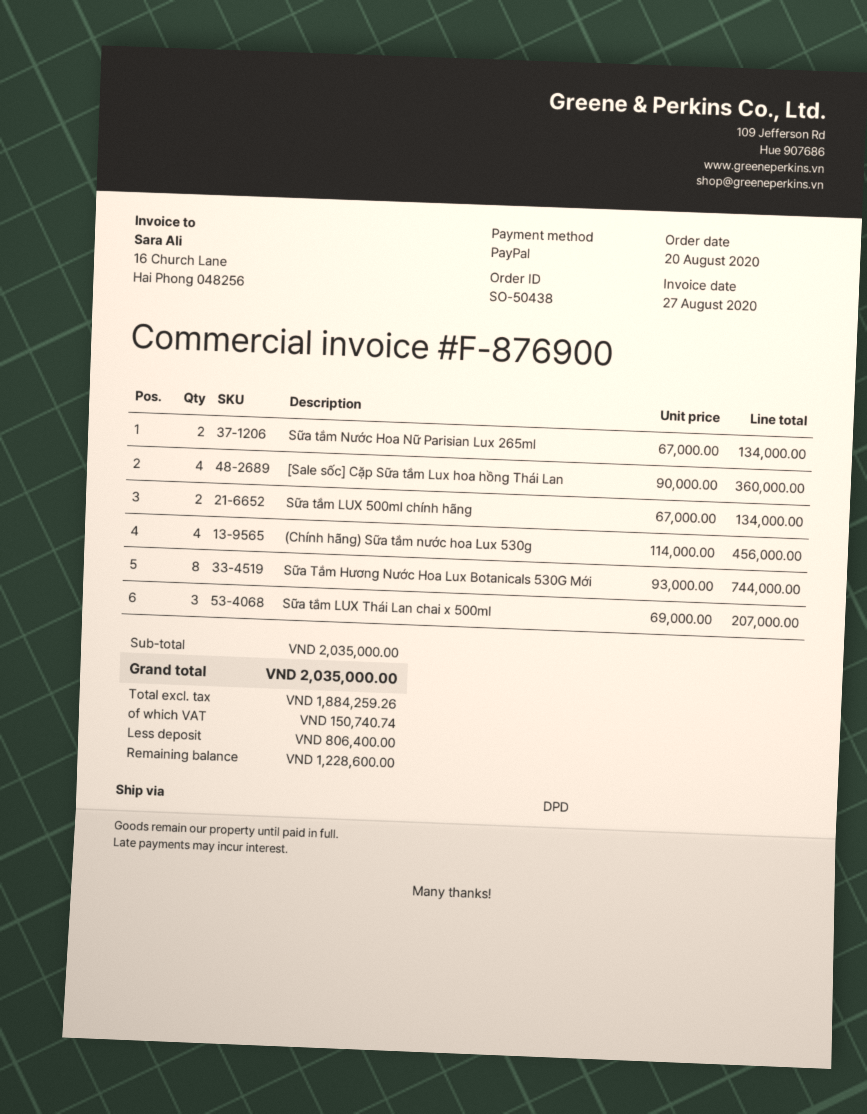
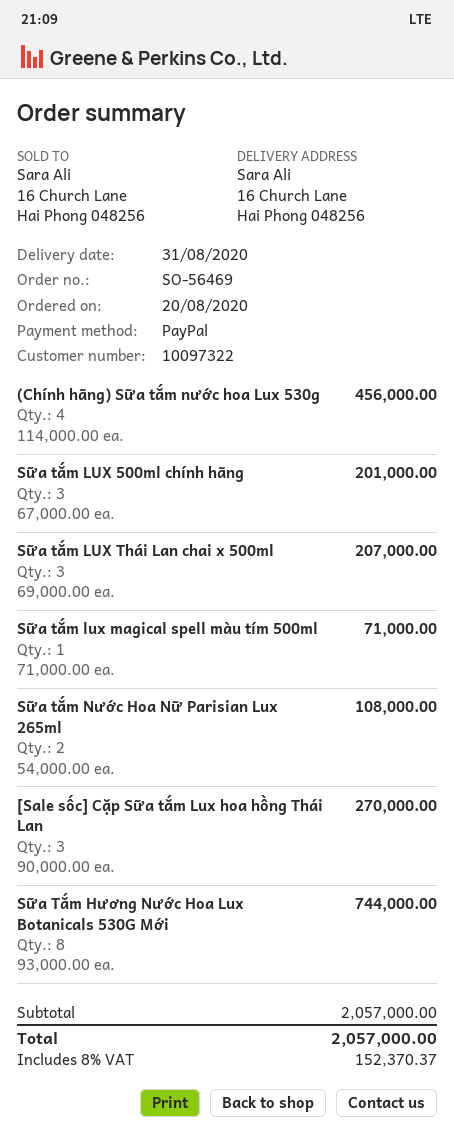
order number: SO-50438 -> SO-56469
Sữa tắm Nước Hoa Nữ Parisian Lux 265ml: 2 x 67000.00 = 134000.00 -> 2 x 54000.00 = 108000.00
[Sale sốc] Cặp Sữa tắm Lux hoa hồng Thái Lan: 4 x 90000.00 = 360000.00 -> 3 x 90000.00 = 270000.00
Sữa tắm LUX 500ml chính hãng: 2 x 67000.00 = 134000.00 -> 3 x 67000.00 = 201000.00
Sữa tắm lux magical spell màu tím 500ml: none -> 1 x 71000.00 = 71000.00
subtotal: 2035000.00 -> 2057000.00
tax: 150740.74 -> 152370.37
total: 2035000.00 -> 2057000.00

